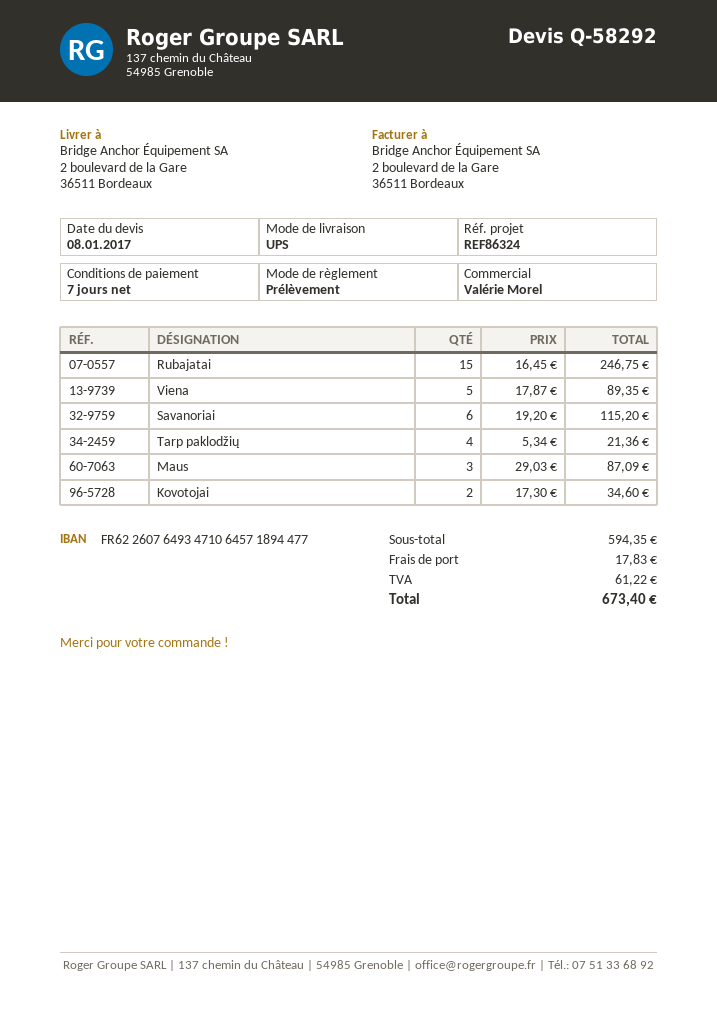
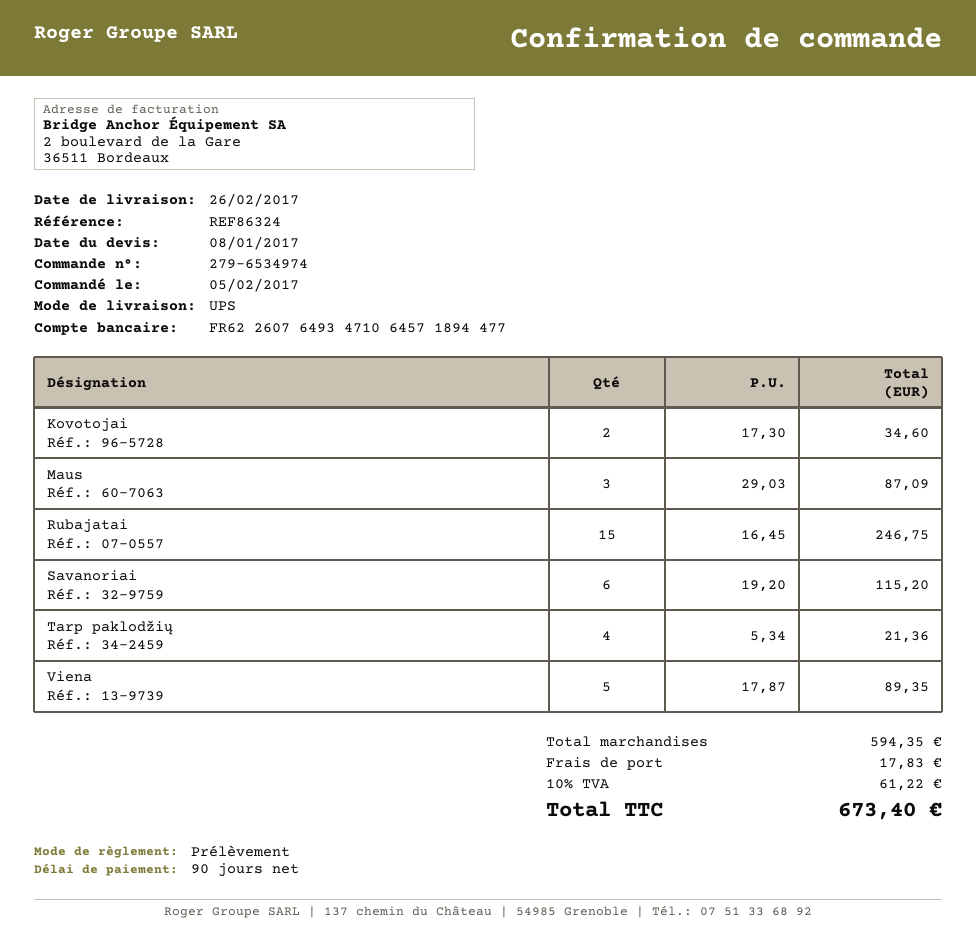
payment terms: 7 days -> 90 days

